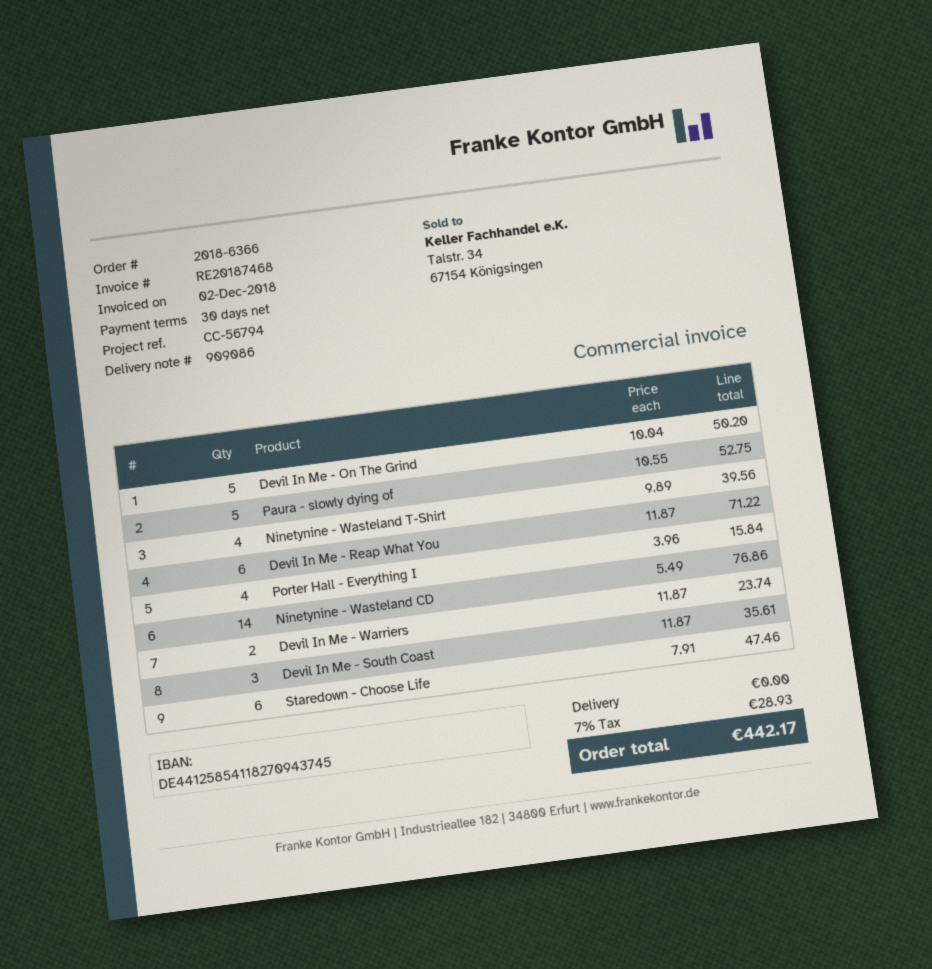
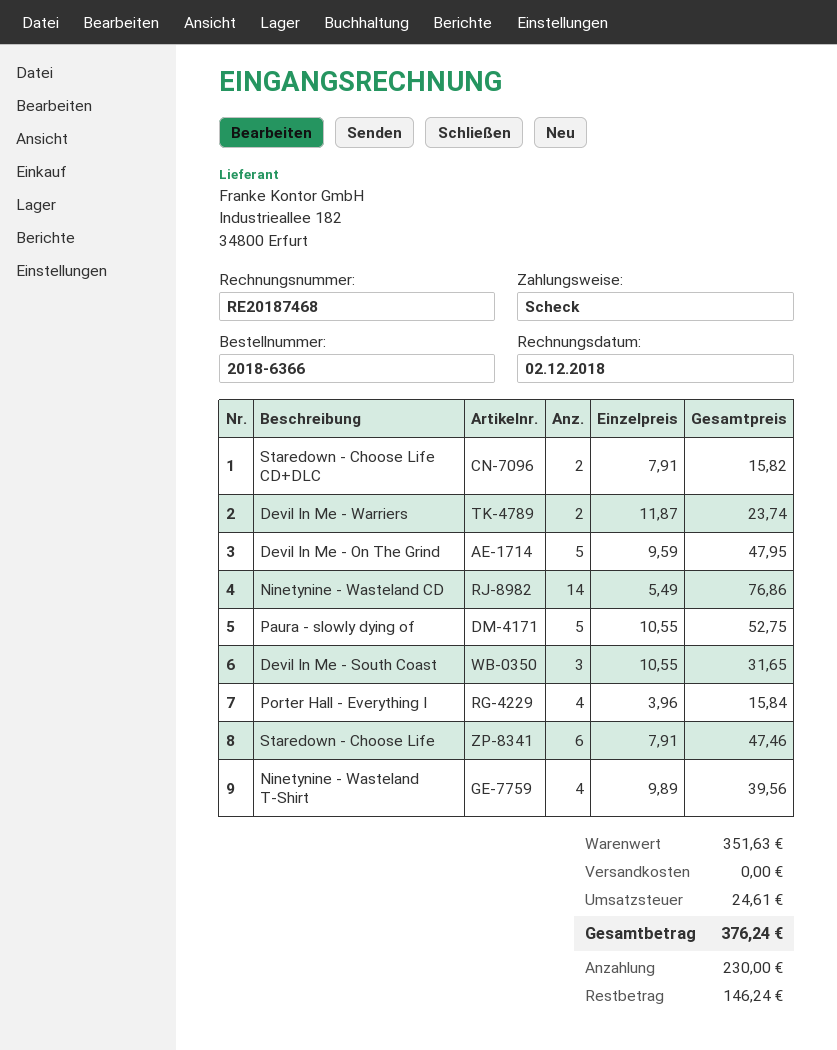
Devil In Me - On The Grind: 5 x 10.04 = 50.20 -> 5 x 9.59 = 47.95
Devil In Me - Reap What You: 6 x 11.87 = 71.22 -> none
Devil In Me - South Coast: 3 x 11.87 = 35.61 -> 3 x 10.55 = 31.65
Staredown - Choose Life CD+DLC: none -> 2 x 7.91 = 15.82
tax: 28.93 -> 24.61
total: 442.17 -> 376.24

